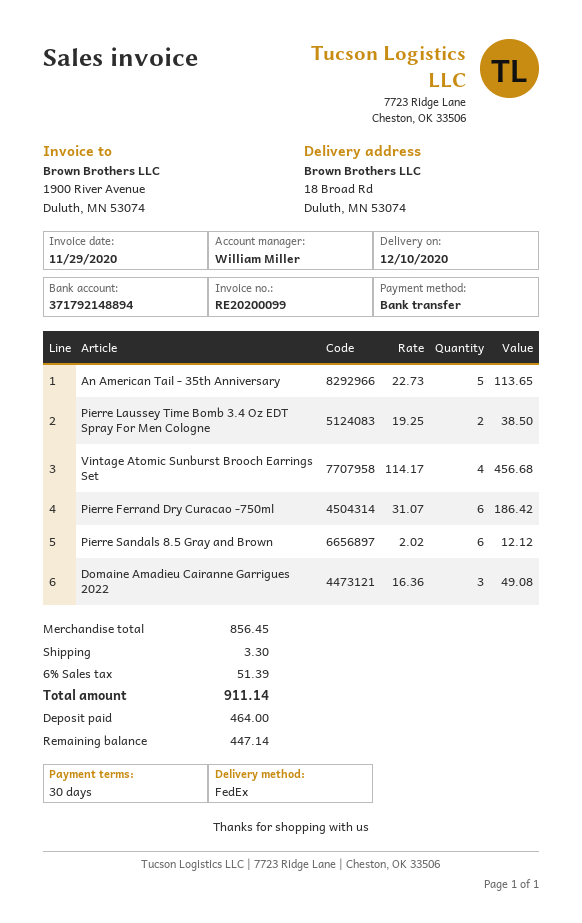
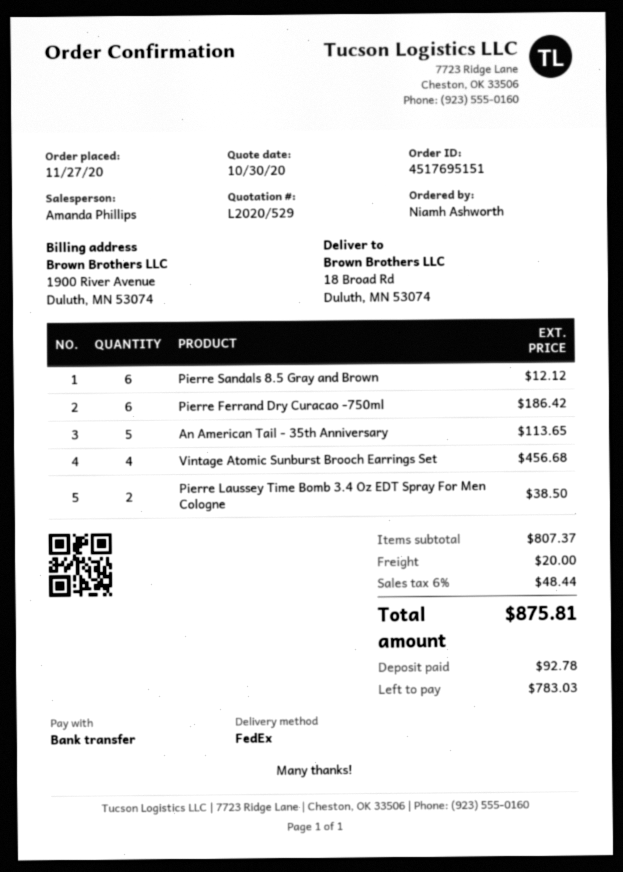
sales rep: William Miller -> Amanda Phillips
Domaine Amadieu Cairanne Garrigues 2022: 3 for 49.08 -> none
subtotal: 856.45 -> 807.37
shipping: 3.30 -> 20.00
tax: 6% = 51.39 -> 6% = 48.44
total: 911.14 -> 875.81
deposit: 464.00 -> 92.78
balance: 447.14 -> 783.03

